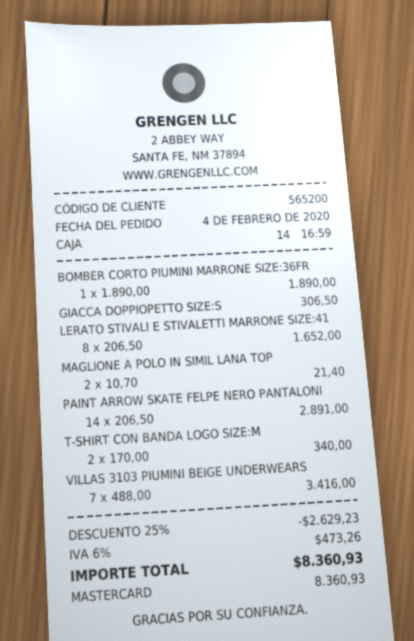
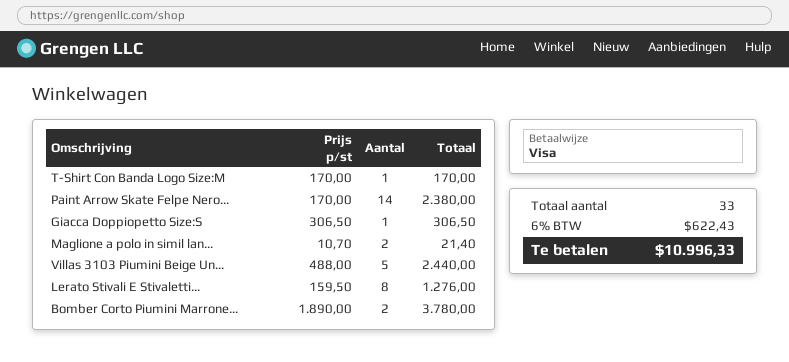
payment method: Mastercard -> Visa
BOMBER CORTO PIUMINI MARRONE SIZE:36FR: 1 x 1890.00 = 1890.00 -> 2 x 1890.00 = 3780.00
LERATO STIVALI E STIVALETTI MARRONE SIZE:41: 8 x 206.50 = 1652.00 -> 8 x 159.50 = 1276.00
PAINT ARROW SKATE FELPE NERO PANTALONI: 14 x 206.50 = 2891.00 -> 14 x 170.00 = 2380.00
T-SHIRT CON BANDA LOGO SIZE:M: 2 x 170.00 = 340.00 -> 1 x 170.00 = 170.00
VILLAS 3103 PIUMINI BEIGE UNDERWEARS: 7 x 488.00 = 3416.00 -> 5 x 488.00 = 2440.00
discount: 25% = 2629.23 -> none
tax: 6% = 473.26 -> 6% = 622.43
total: 8360.93 -> 10996.33

